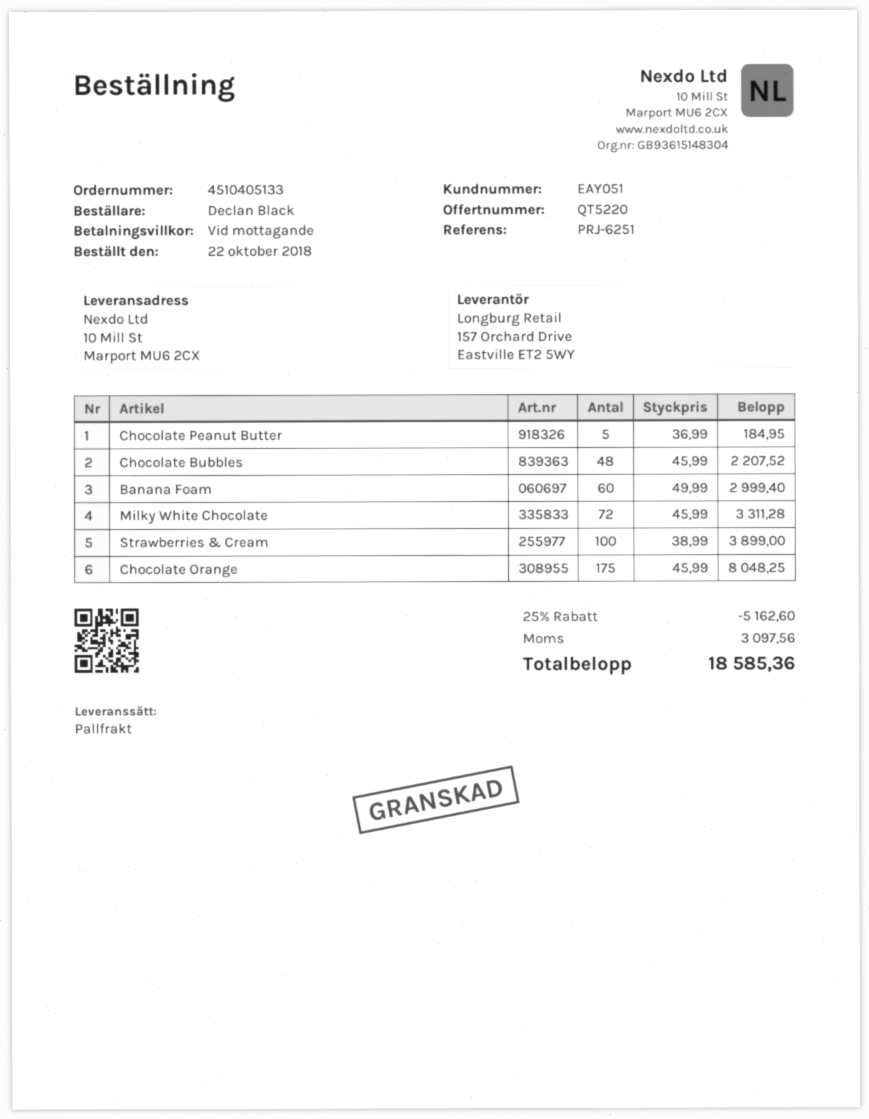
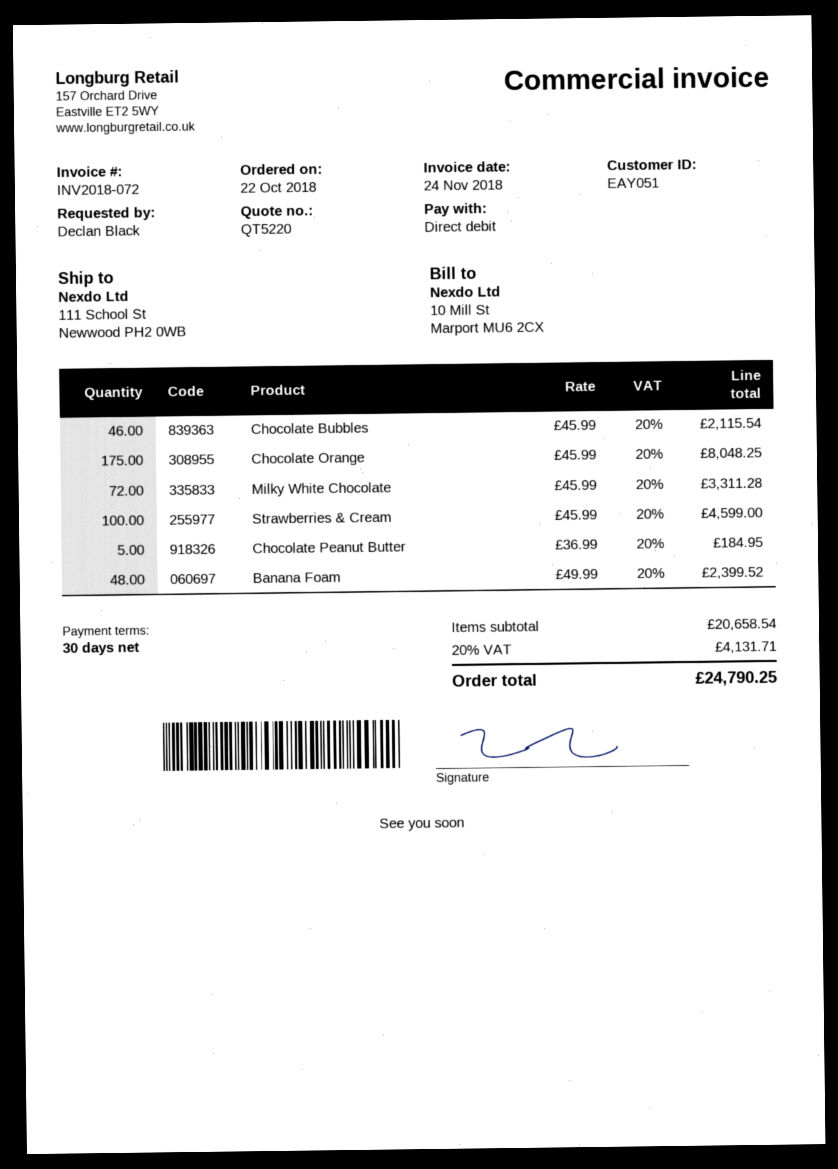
payment terms: on receipt -> 30 days
ship to: 10 Mill St, Marport MU6 2CX -> 111 School St, Newwood PH2 0WB
Chocolate Bubbles: 48 x 45.99 = 2207.52 -> 46 x 45.99 = 2115.54
Banana Foam: 60 x 49.99 = 2999.40 -> 48 x 49.99 = 2399.52
Strawberries & Cream: 100 x 38.99 = 3899.00 -> 100 x 45.99 = 4599.00
discount: 25% = 5162.60 -> none
tax: 3097.56 -> 4131.71
total: 18585.36 -> 24790.25

